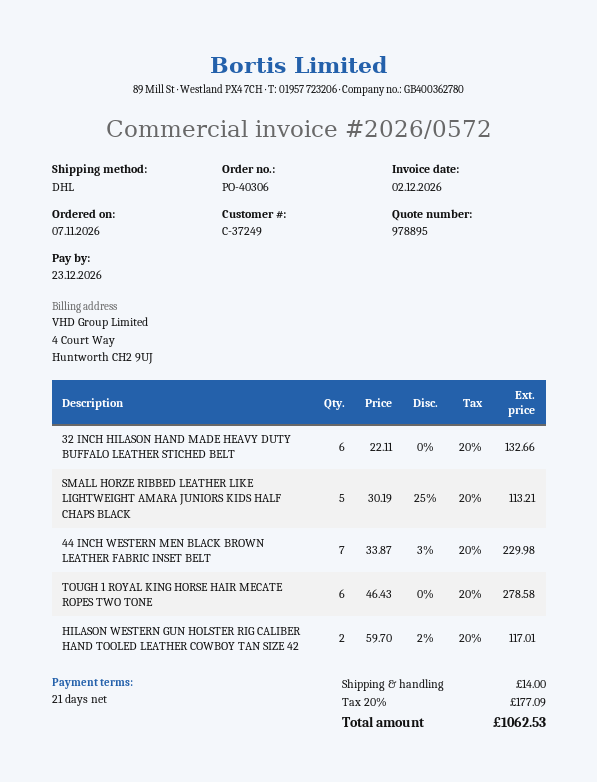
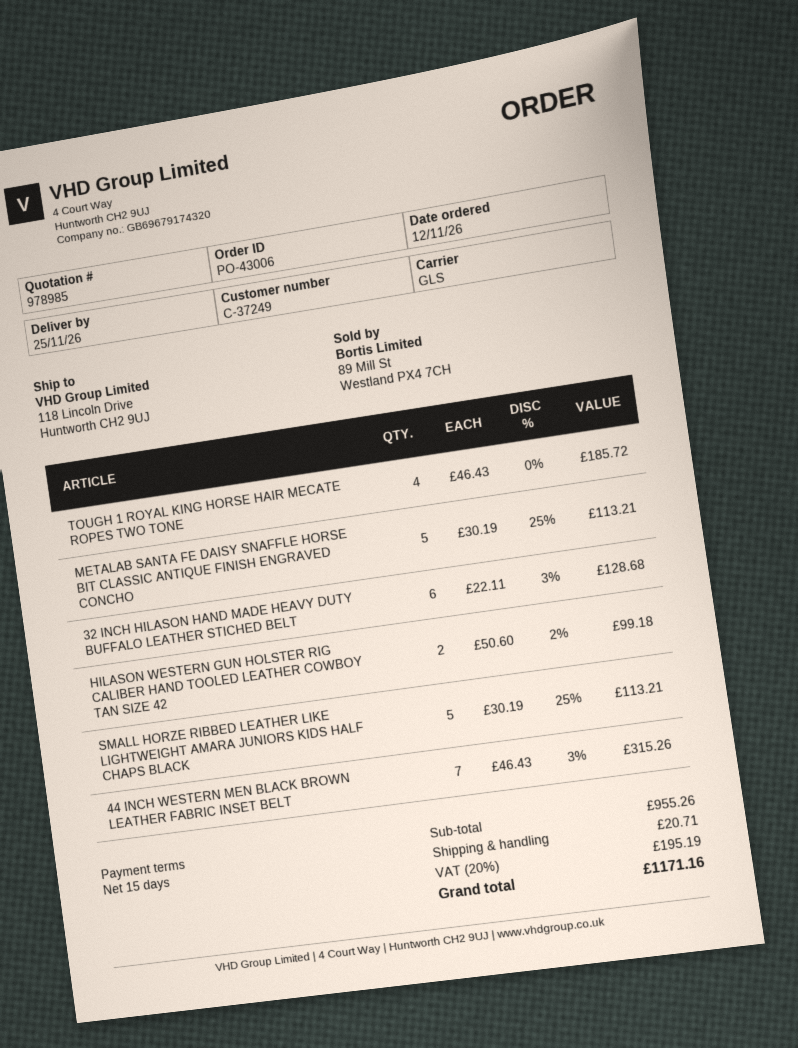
quote number: 978895 -> 978985
order number: PO-40306 -> PO-43006
order date: 2026-11-07 -> 2026-11-12
payment terms: 21 days -> 15 days
shipping method: DHL -> GLS
32 INCH HILASON HAND MADE HEAVY DUTY BUFFALO LEATHER STICHED BELT: 6 x 22.11 = 132.66 -> 6 x 22.11 - 3% = 128.68
44 INCH WESTERN MEN BLACK BROWN LEATHER FABRIC INSET BELT: 7 x 33.87 - 3% = 229.98 -> 7 x 46.43 - 3% = 315.26
TOUGH 1 ROYAL KING HORSE HAIR MECATE ROPES TWO TONE: 6 x 46.43 = 278.58 -> 4 x 46.43 = 185.72
HILASON WESTERN GUN HOLSTER RIG CALIBER HAND TOOLED LEATHER COWBOY TAN SIZE 42: 2 x 59.70 - 2% = 117.01 -> 2 x 50.60 - 2% = 99.18
METALAB SANTA FE DAISY SNAFFLE HORSE BIT CLASSIC ANTIQUE FINISH ENGRAVED CONCHO: none -> 5 x 30.19 - 25% = 113.21
shipping: 14.00 -> 20.71
tax: 20% = 177.09 -> 20% = 195.19
total: 1062.53 -> 1171.16

